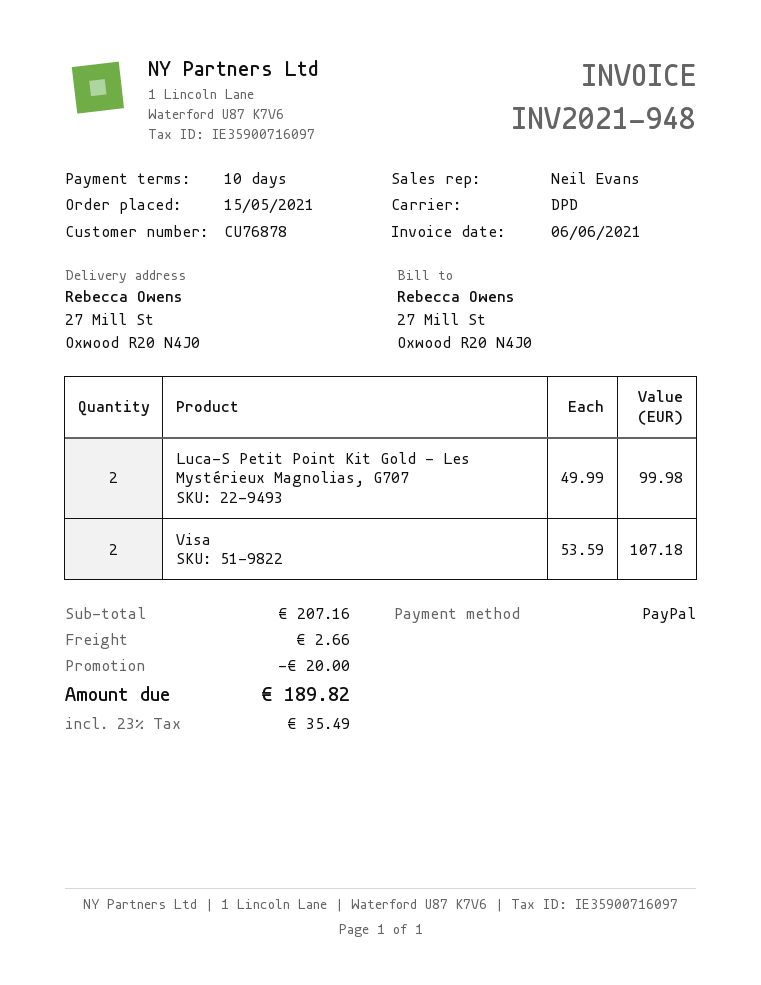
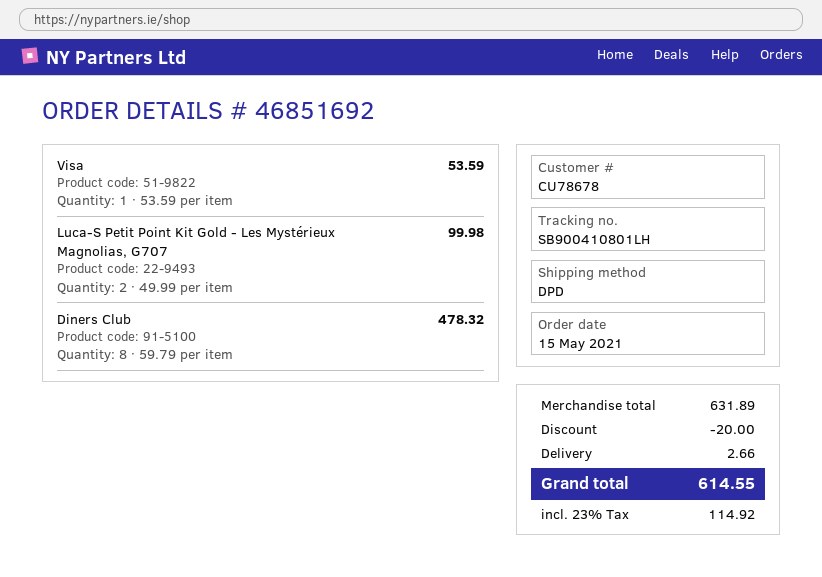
customer number: CU76878 -> CU78678
Visa: 2 x 53.59 = 107.18 -> 1 x 53.59 = 53.59
Diners Club: none -> 8 x 59.79 = 478.32
subtotal: 207.16 -> 631.89
tax: 23% = 35.49 -> 23% = 114.92
total: 189.82 -> 614.55

